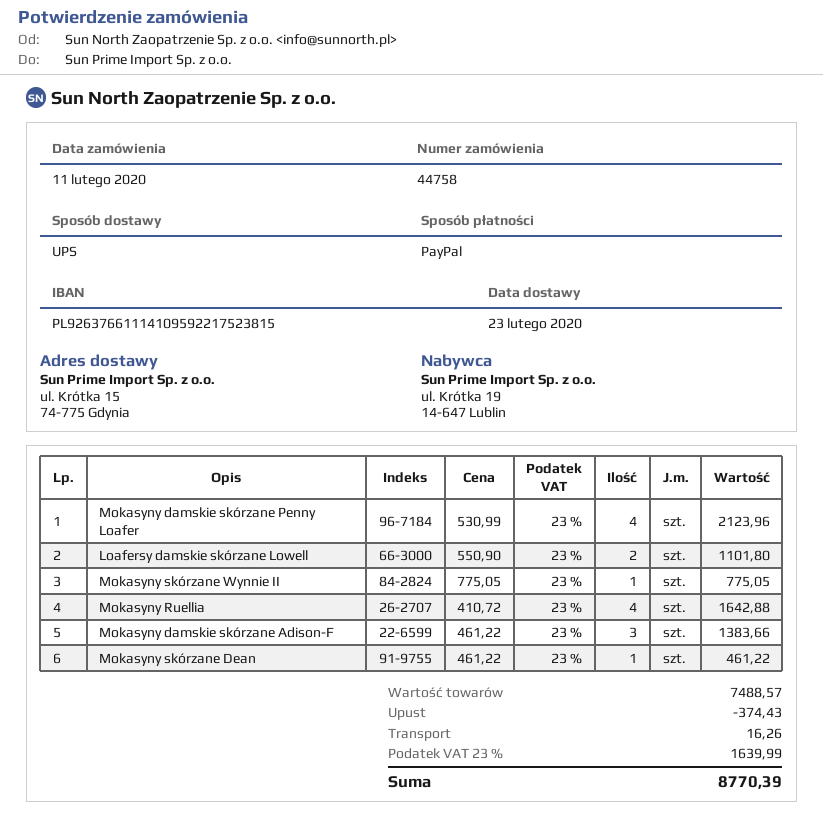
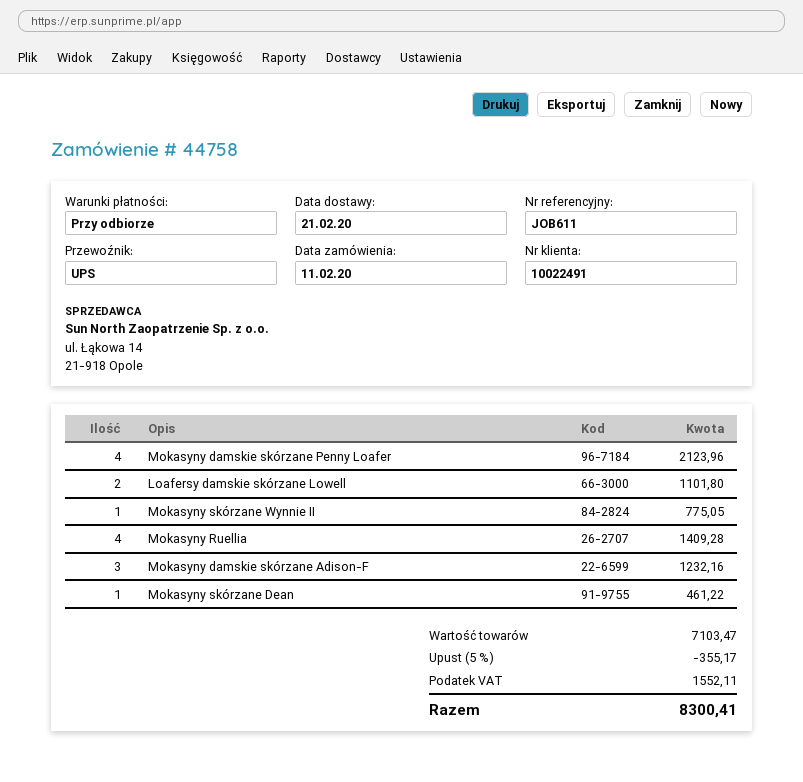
delivery date: 2020-02-23 -> 2020-02-21
Mokasyny Ruellia: 4 for 1642.88 -> 4 for 1409.28
Mokasyny damskie skórzane Adison-F: 3 for 1383.66 -> 3 for 1232.16
subtotal: 7488.57 -> 7103.47
discount: 374.43 -> 355.17
shipping: 16.26 -> none
tax: 1639.99 -> 1552.11
total: 8770.39 -> 8300.41

